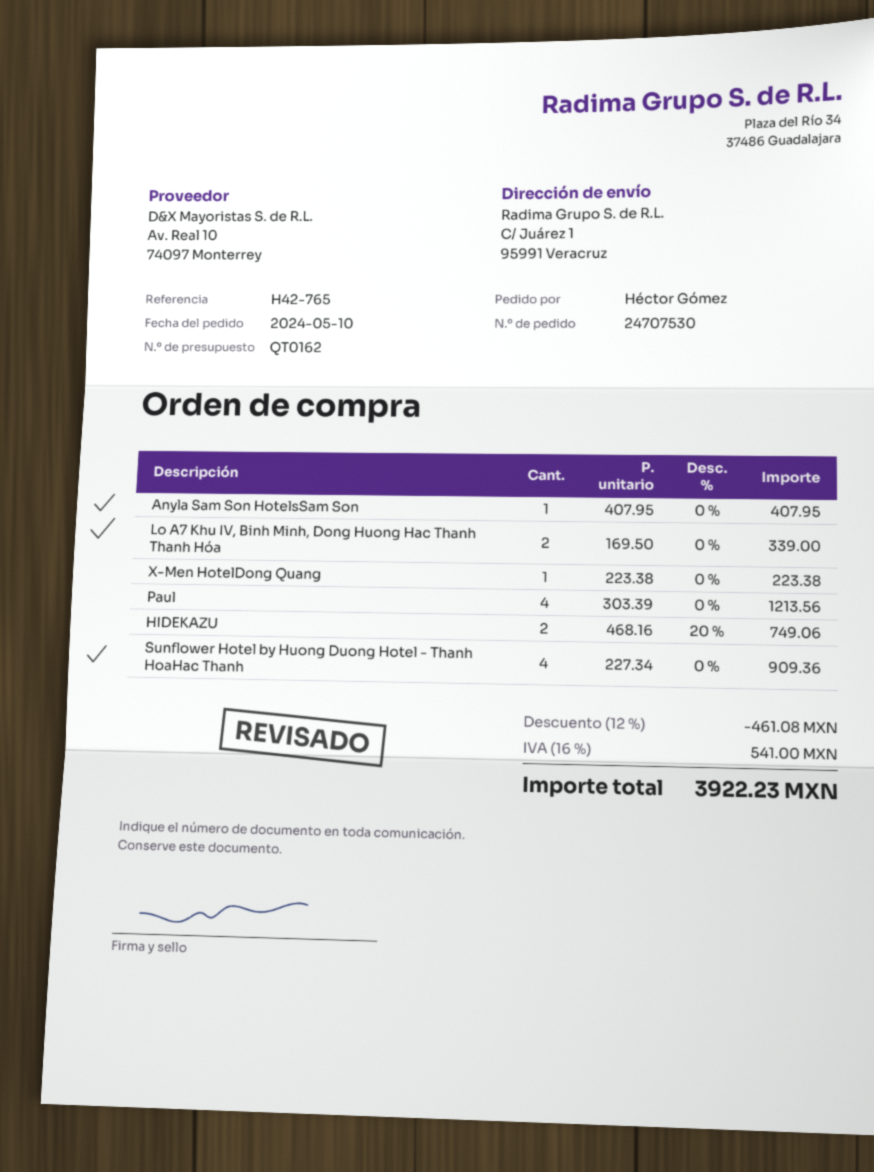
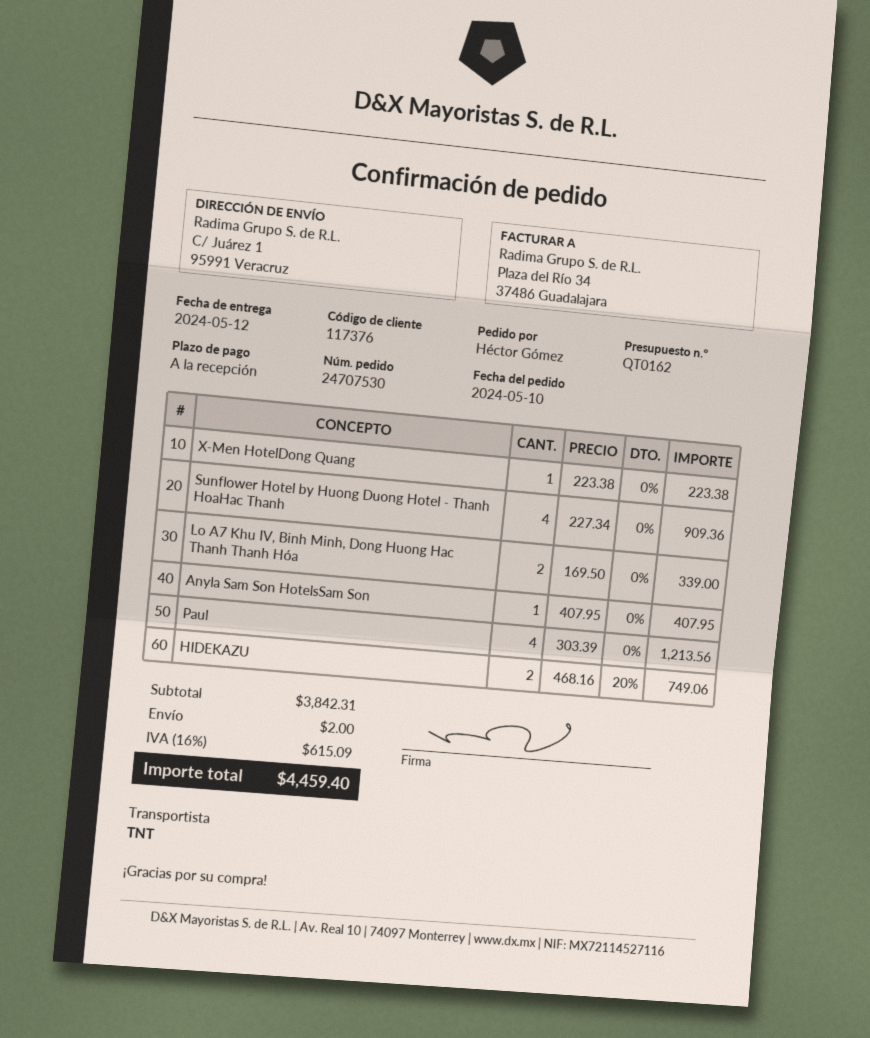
discount: 12% = 461.08 -> none
shipping: none -> 2.00
tax: 16% = 541.00 -> 16% = 615.09
total: 3922.23 -> 4459.40

